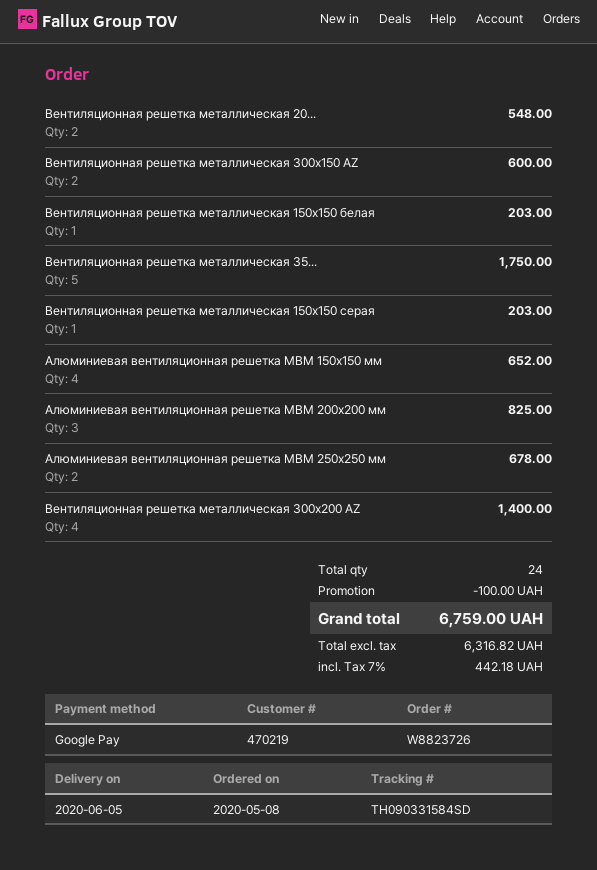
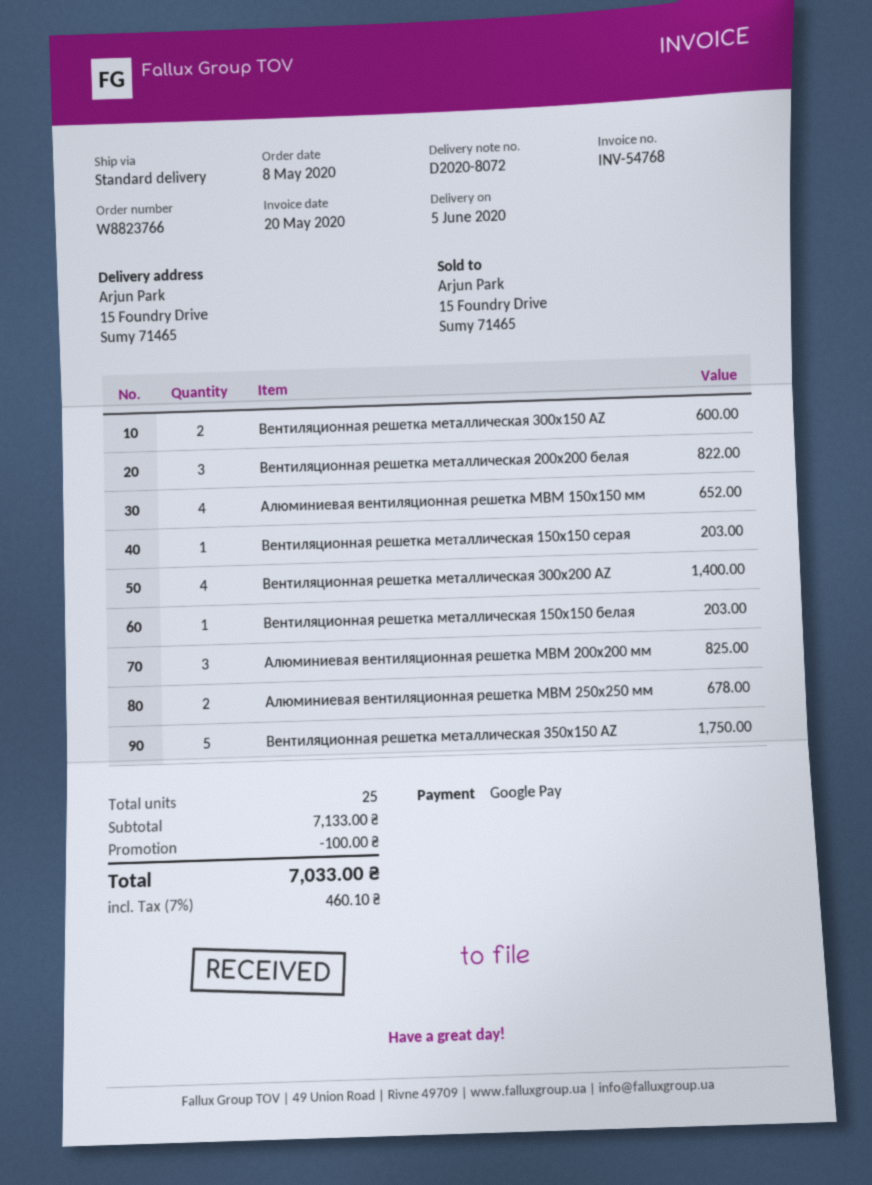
order number: W8823726 -> W8823766
Вентиляционная решетка металлическая 20...: 2 for 548.00 -> 3 for 822.00
total quantity: 24 -> 25
tax: 7% = 442.18 -> 7% = 460.10
total: 6759.00 -> 7033.00

